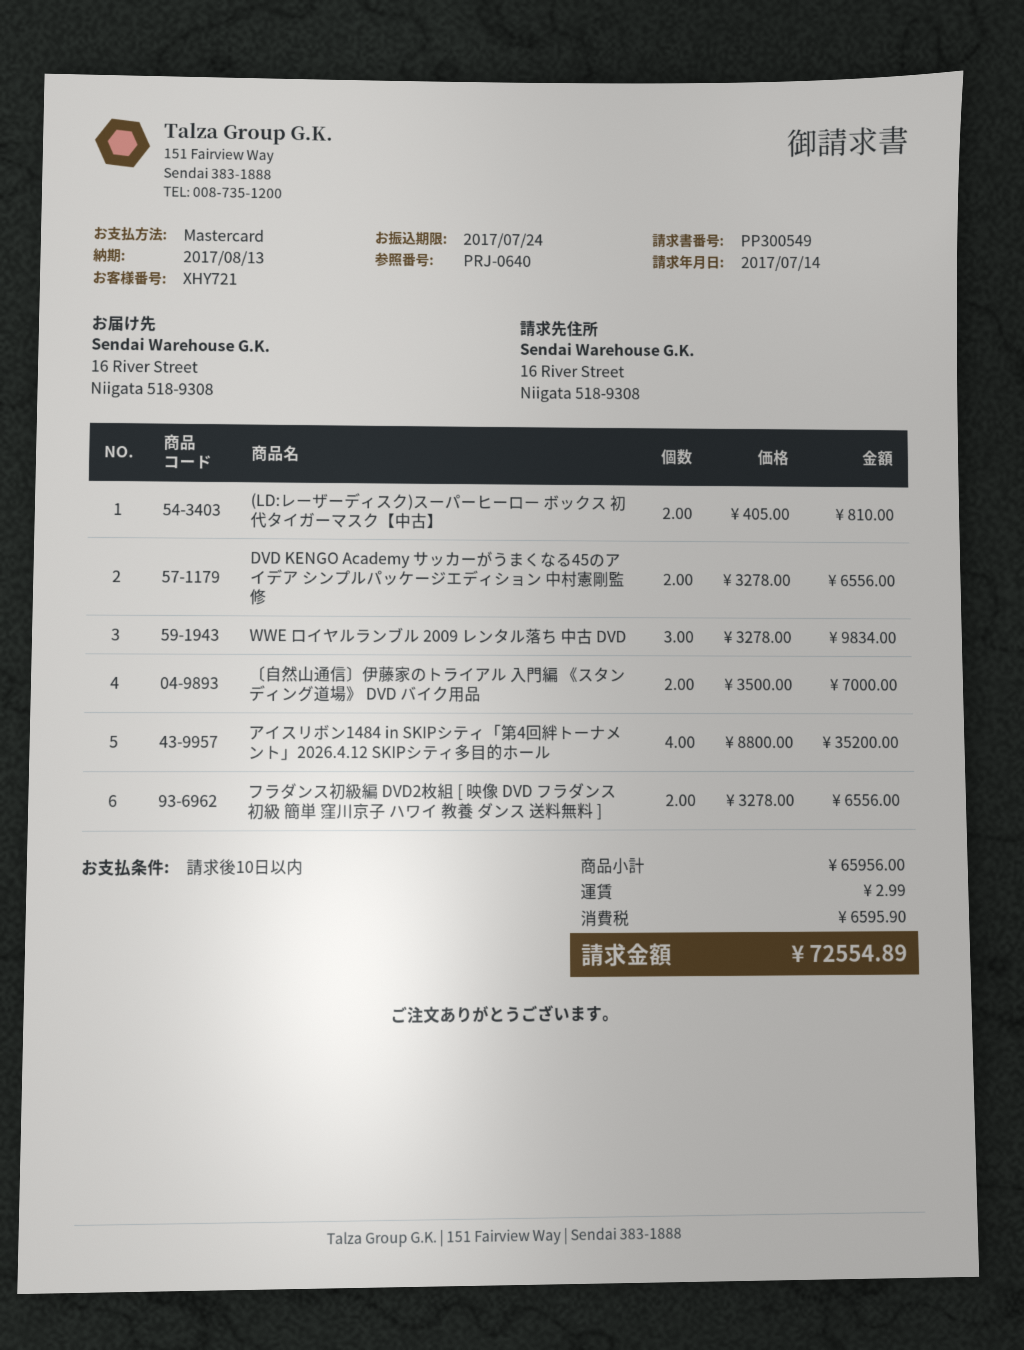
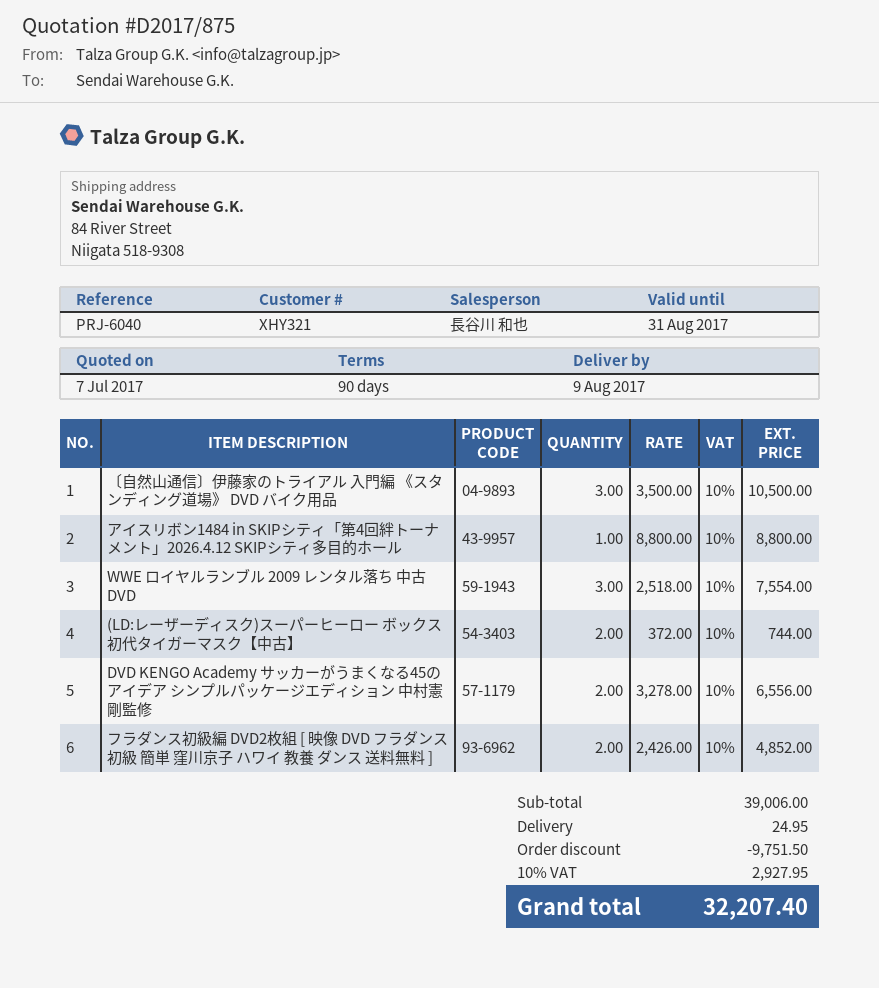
delivery date: 2017-08-13 -> 2017-08-09
payment terms: 10 days -> 90 days
customer number: XHY721 -> XHY321
reference: PRJ-0640 -> PRJ-6040
ship to: 16 River Street, Niigata 518-9308 -> 84 River Street, Niigata 518-9308
(LD:レーザーディスク)スーパーヒーロー ボックス 初代タイガーマスク【中古】: 2 x 405.00 = 810.00 -> 2 x 372.00 = 744.00
WWE ロイヤルランブル 2009 レンタル落ち 中古 DVD: 3 x 3278.00 = 9834.00 -> 3 x 2518.00 = 7554.00
〔自然山通信〕伊藤家のトライアル 入門編 《スタンディング道場》 DVD バイク用品: 2 x 3500.00 = 7000.00 -> 3 x 3500.00 = 10500.00
アイスリボン1484 in SKIPシティ「第4回絆トーナメント」2026.4.12 SKIPシティ多目的ホール: 4 x 8800.00 = 35200.00 -> 1 x 8800.00 = 8800.00
フラダンス初級編 DVD2枚組 [ 映像 DVD フラダンス 初級 簡単 窪川京子 ハワイ 教養 ダンス 送料無料 ]: 2 x 3278.00 = 6556.00 -> 2 x 2426.00 = 4852.00
subtotal: 65956.00 -> 39006.00
discount: none -> 9751.50
shipping: 2.99 -> 24.95
tax: 6595.90 -> 2927.95
total: 72554.89 -> 32207.40

